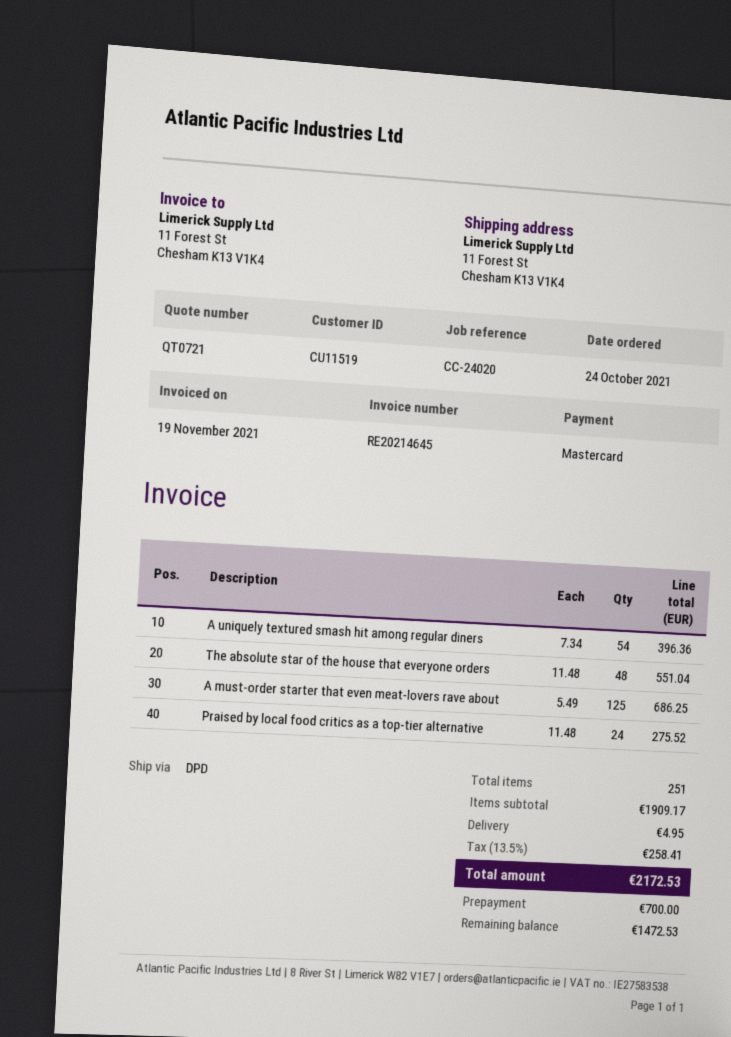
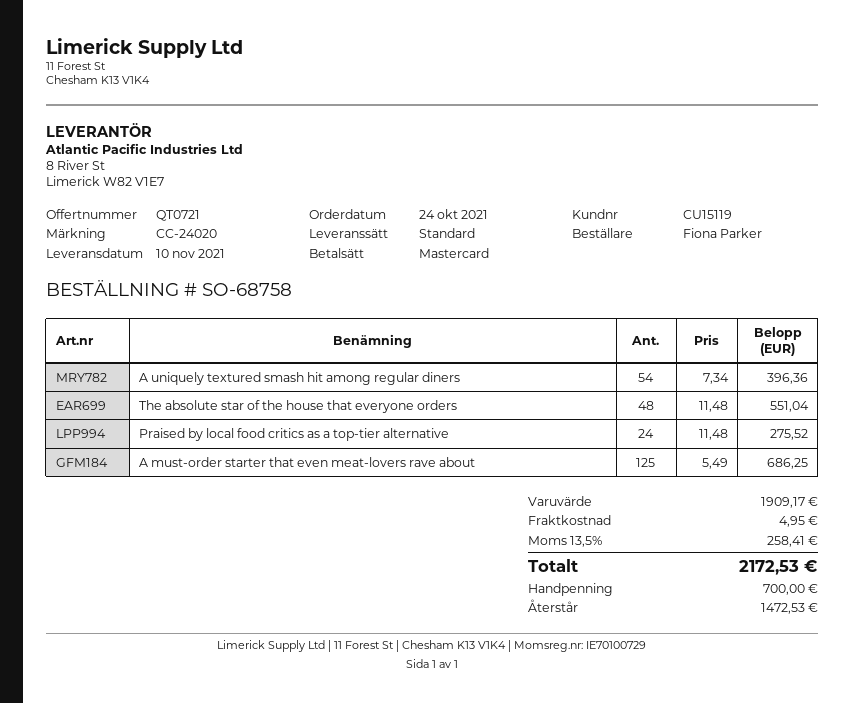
customer number: CU11519 -> CU15119
shipping method: DPD -> standard

